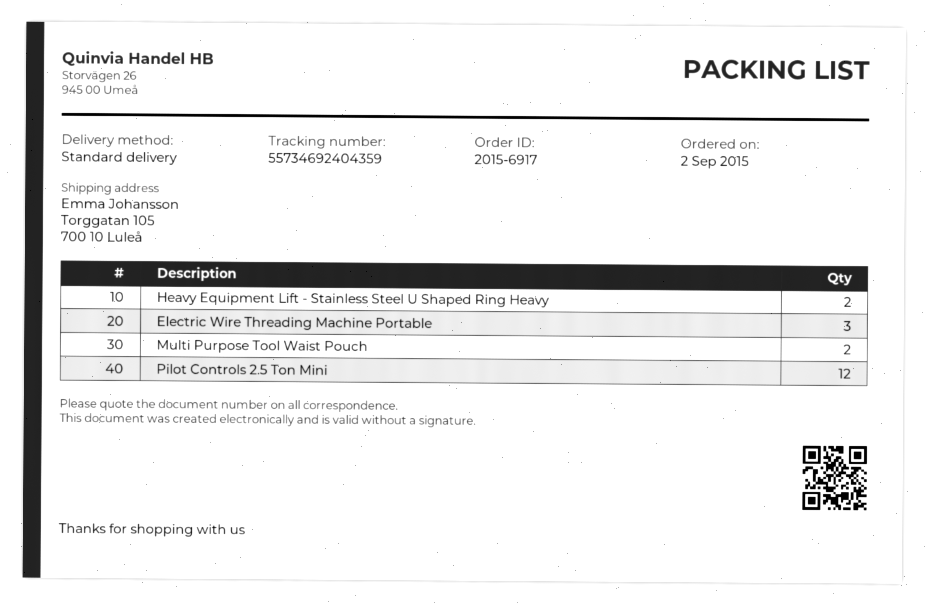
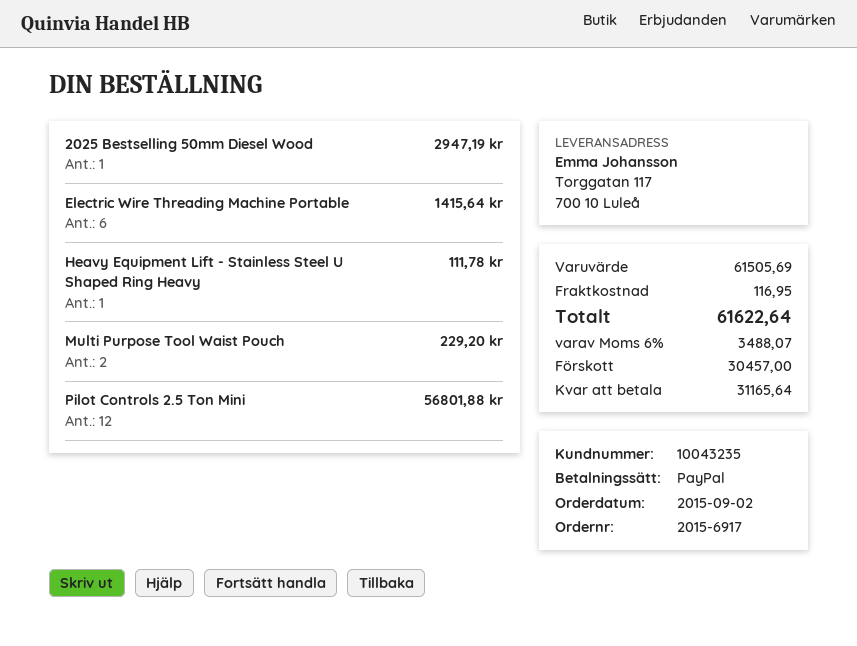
ship to: Torggatan 105, 700 10 Luleå -> Torggatan 117, 700 10 Luleå
Heavy Equipment Lift - Stainless Steel U Shaped Ring Heavy: 2 -> 1
Electric Wire Threading Machine Portable: 3 -> 6
2025 Bestselling 50mm Diesel Wood: none -> 1

